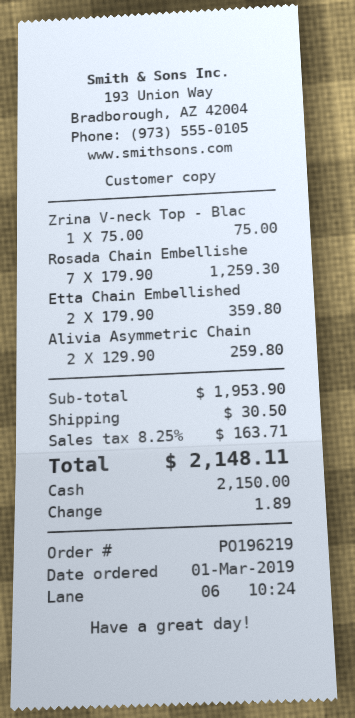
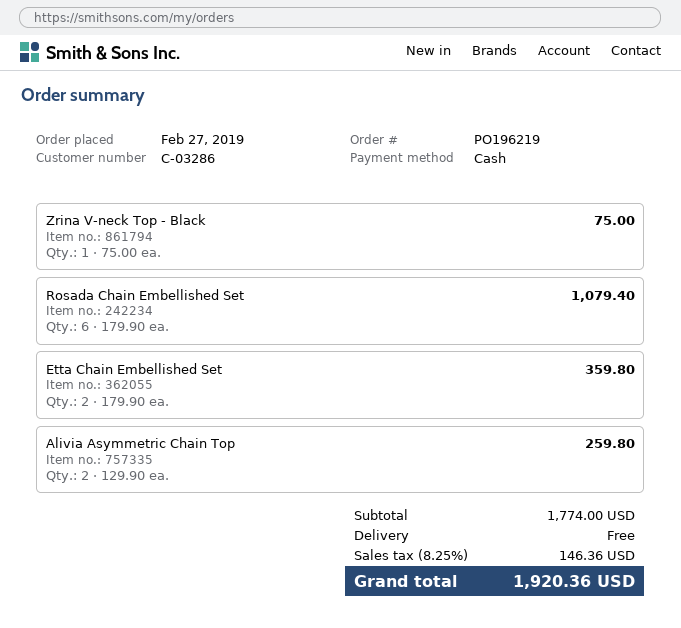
order date: 2019-03-01 -> 2019-02-27
Rosada Chain Embellishe: 7 x 179.90 = 1259.30 -> 6 x 179.90 = 1079.40
subtotal: 1953.90 -> 1774.00
shipping: 30.50 -> 0.00
tax: 8.25% = 163.71 -> 8.25% = 146.36
total: 2148.11 -> 1920.36

